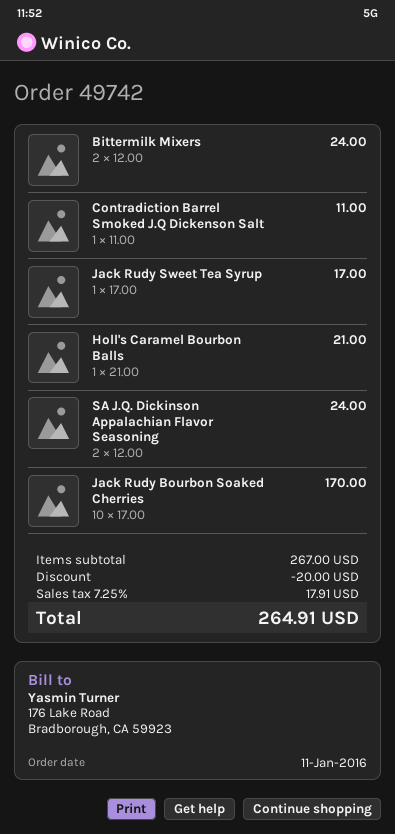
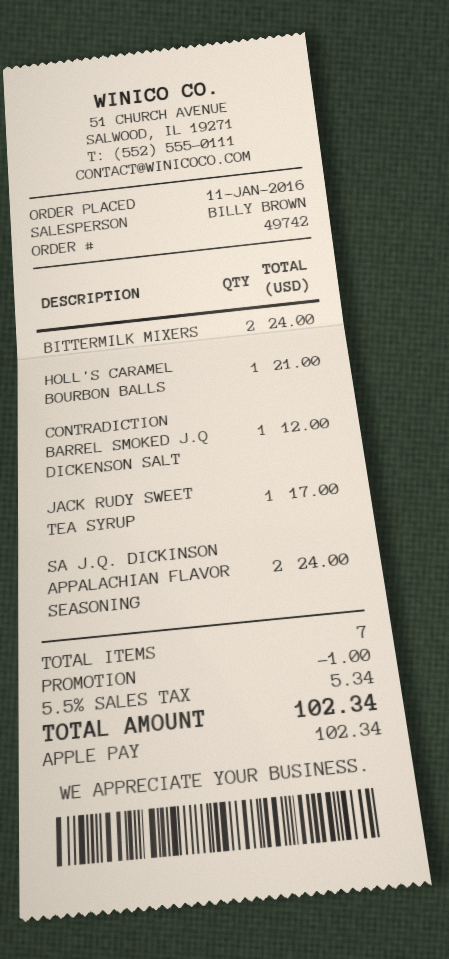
Contradiction Barrel Smoked J.Q Dickenson Salt: 1 for 11.00 -> 1 for 12.00
Jack Rudy Bourbon Soaked Cherries: 10 for 170.00 -> none
discount: 20.00 -> 1.00
tax: 7.25% = 17.91 -> 5.5% = 5.34
total: 264.91 -> 102.34

